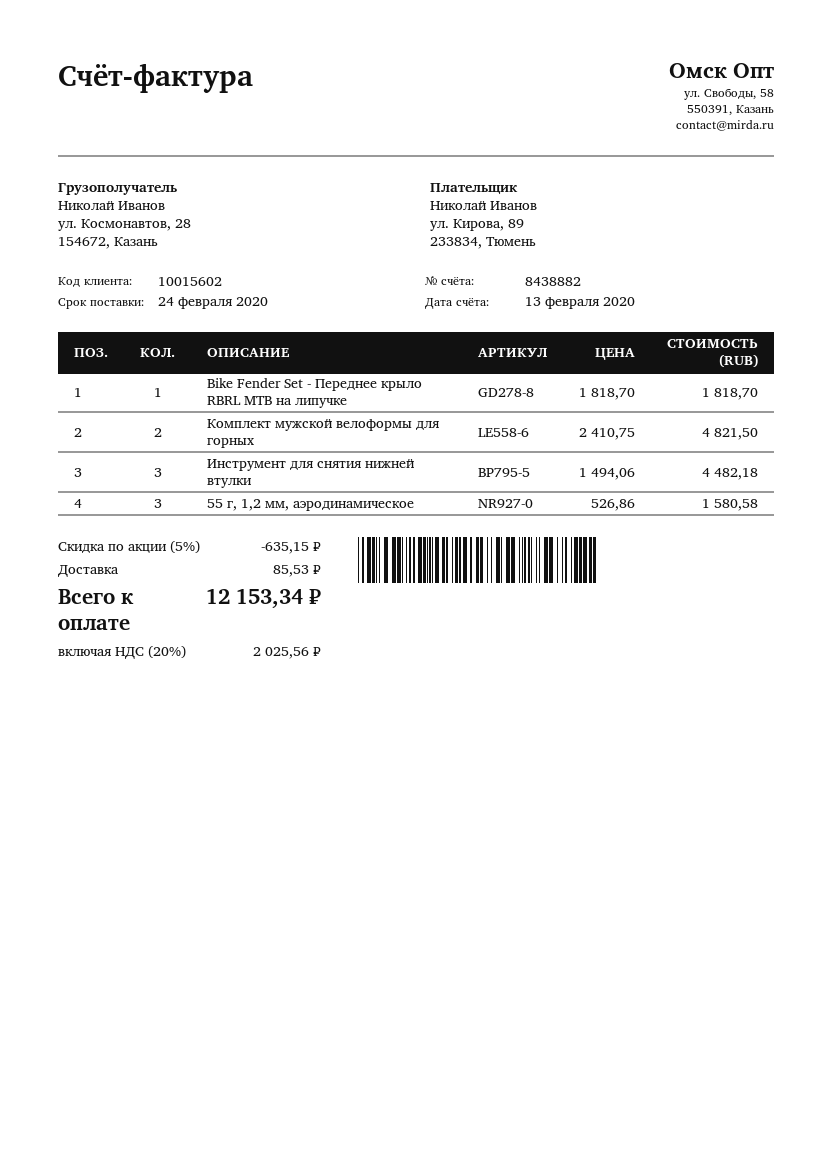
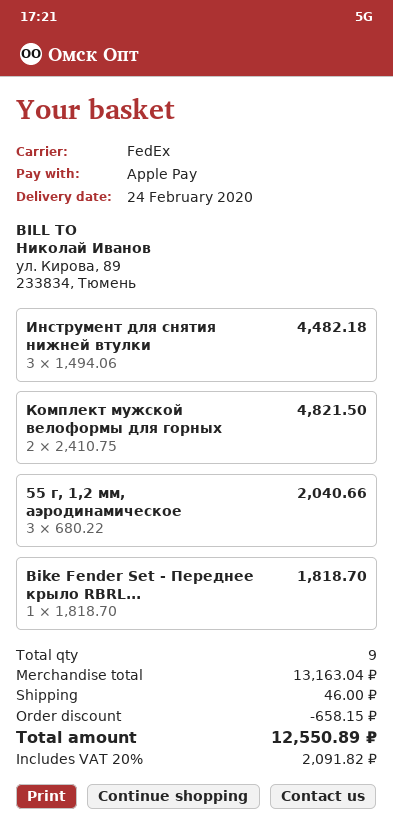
55 г, 1,2 мм, аэродинамическое: 3 x 526.86 = 1580.58 -> 3 x 680.22 = 2040.66
discount: 635.15 -> 658.15
shipping: 85.53 -> 46.00
tax: 20% = 2025.56 -> 20% = 2091.82
total: 12153.34 -> 12550.89

